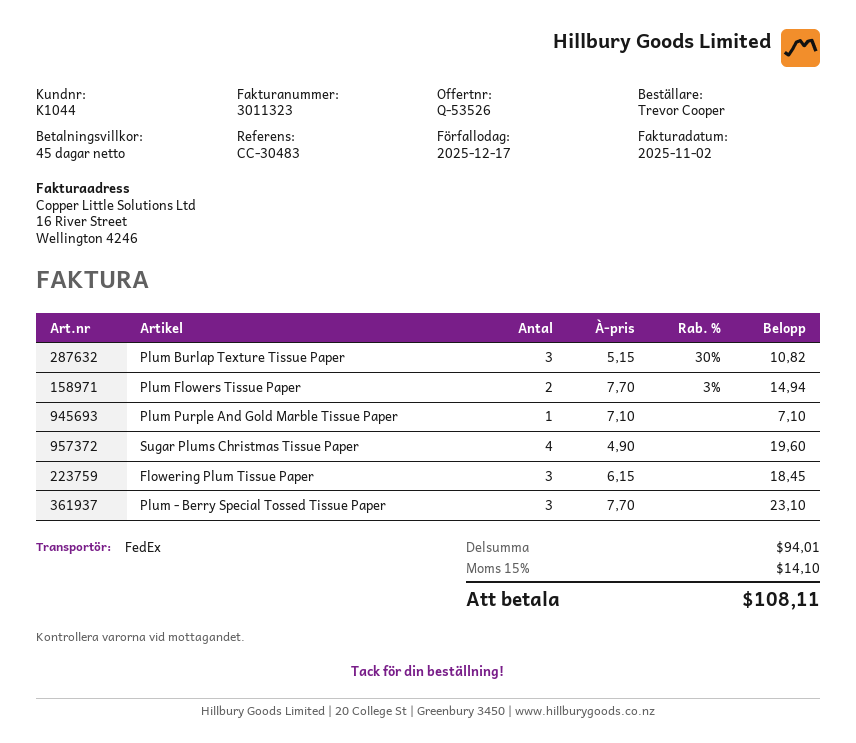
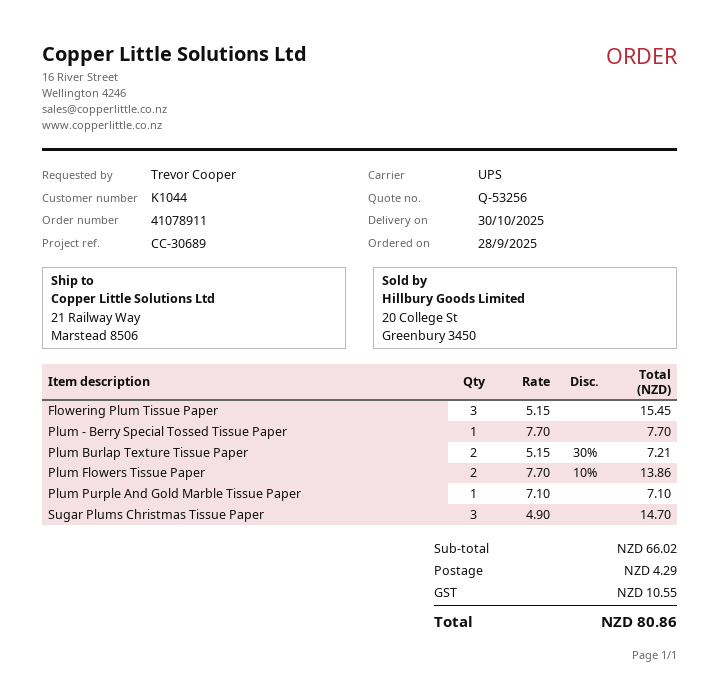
quote number: Q-53526 -> Q-53256
reference: CC-30483 -> CC-30689
shipping method: FedEx -> UPS
Plum Burlap Texture Tissue Paper: 3 x 5.15 - 30% = 10.82 -> 2 x 5.15 - 30% = 7.21
Plum Flowers Tissue Paper: 2 x 7.70 - 3% = 14.94 -> 2 x 7.70 - 10% = 13.86
Sugar Plums Christmas Tissue Paper: 4 x 4.90 = 19.60 -> 3 x 4.90 = 14.70
Flowering Plum Tissue Paper: 3 x 6.15 = 18.45 -> 3 x 5.15 = 15.45
Plum - Berry Special Tossed Tissue Paper: 3 x 7.70 = 23.10 -> 1 x 7.70 = 7.70
subtotal: 94.01 -> 66.02
shipping: none -> 4.29
tax: 14.10 -> 10.55
total: 108.11 -> 80.86

